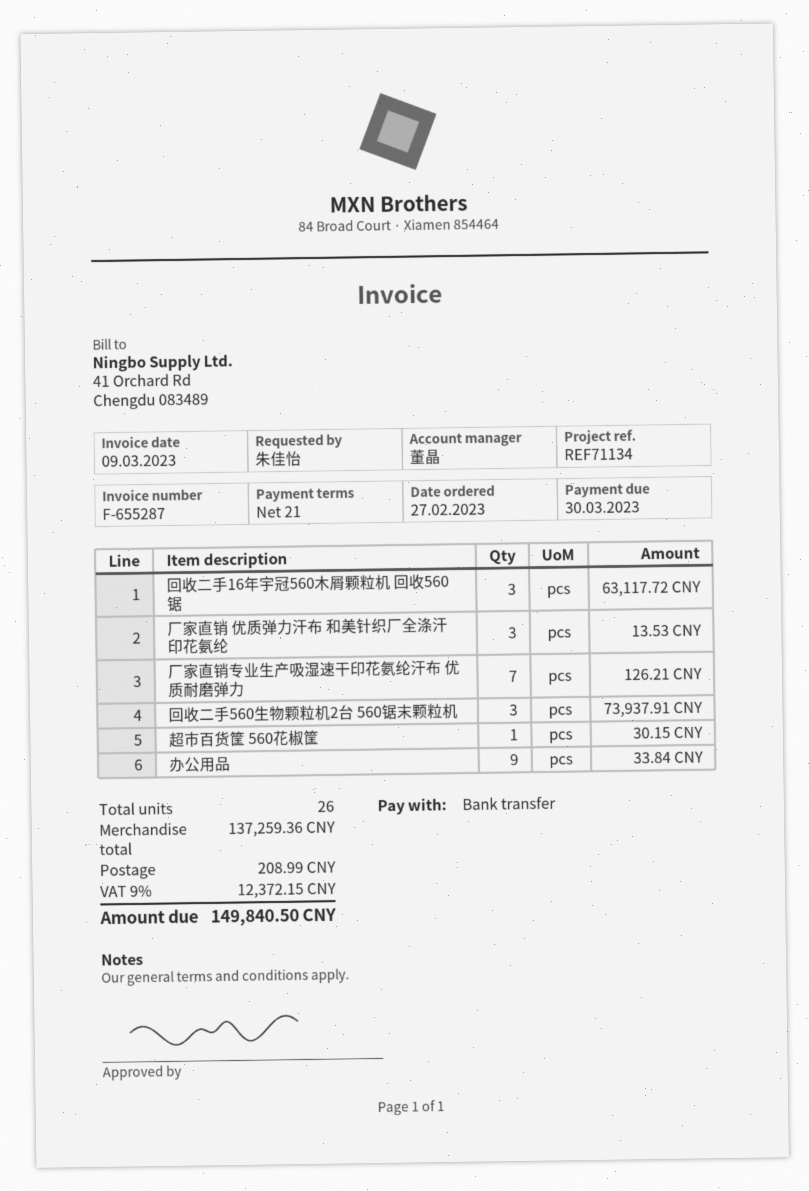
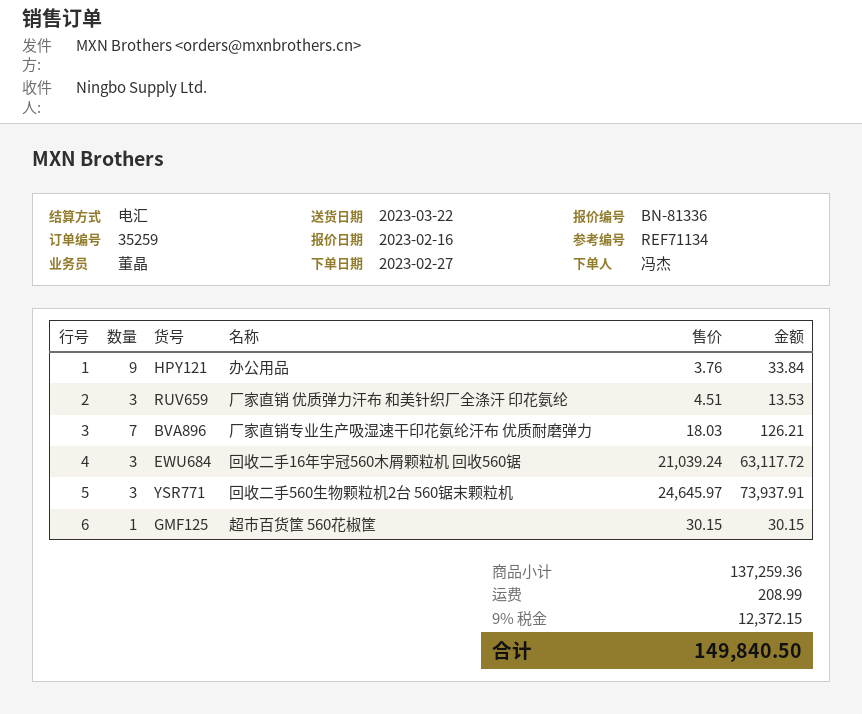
ordered by: 朱佳怡 -> 冯杰

